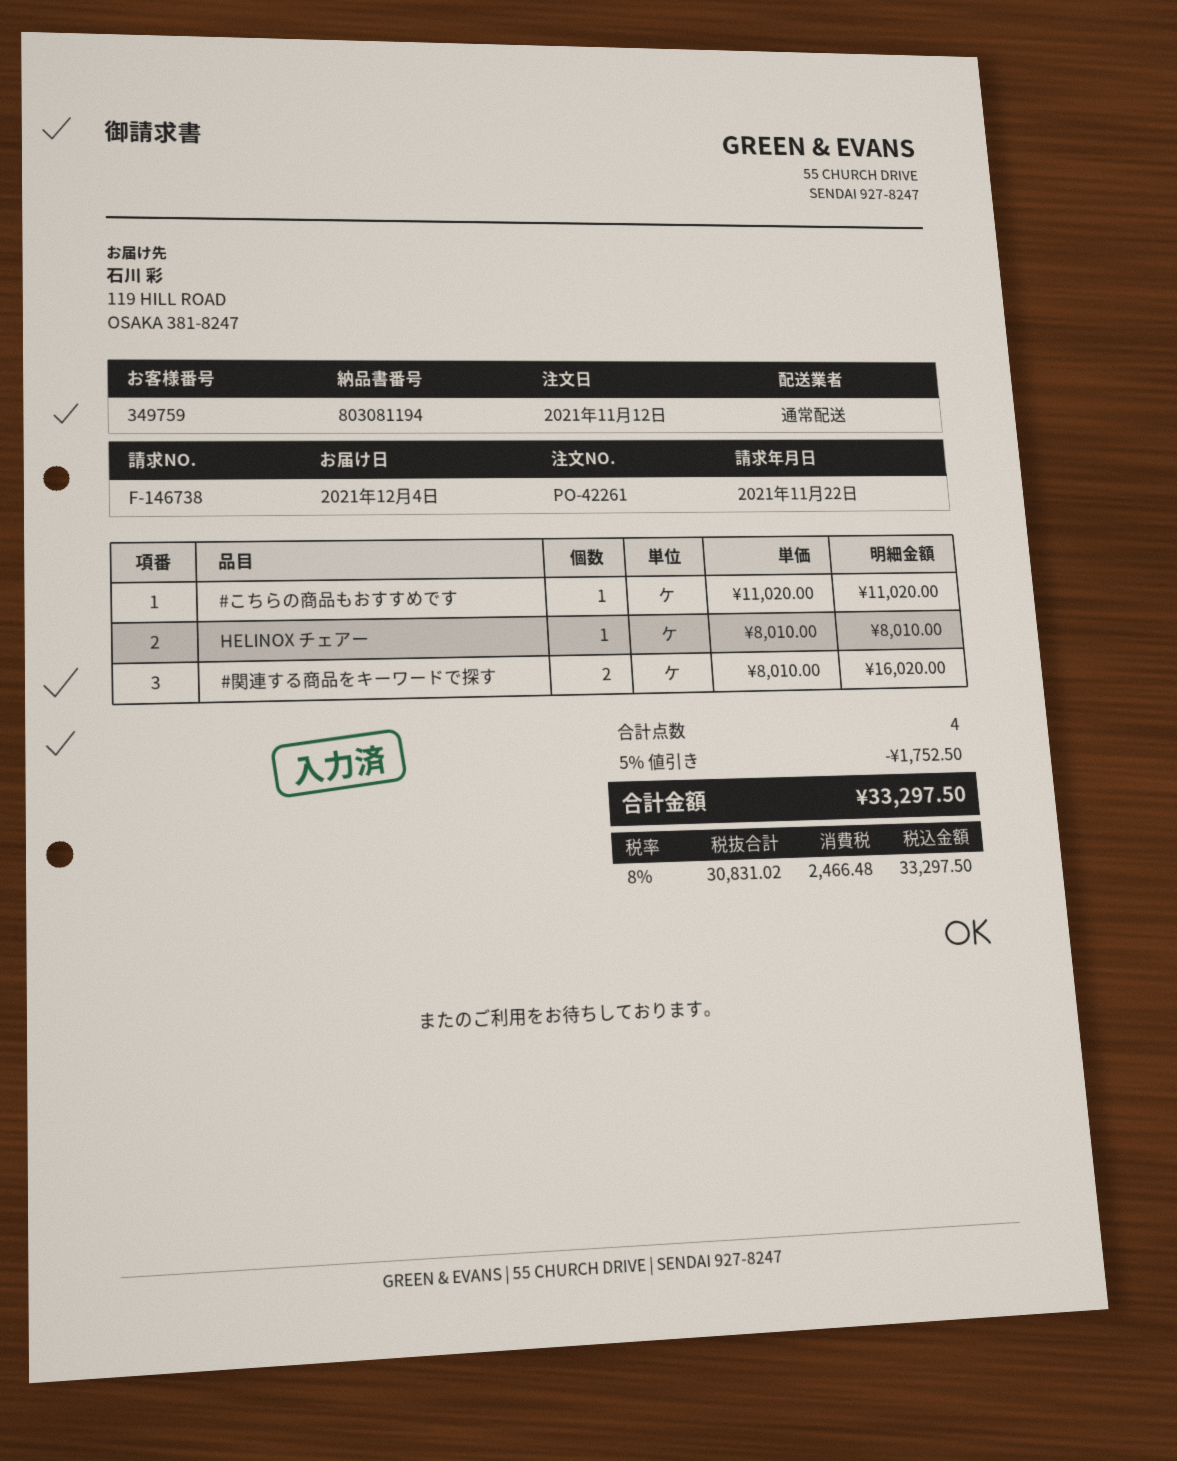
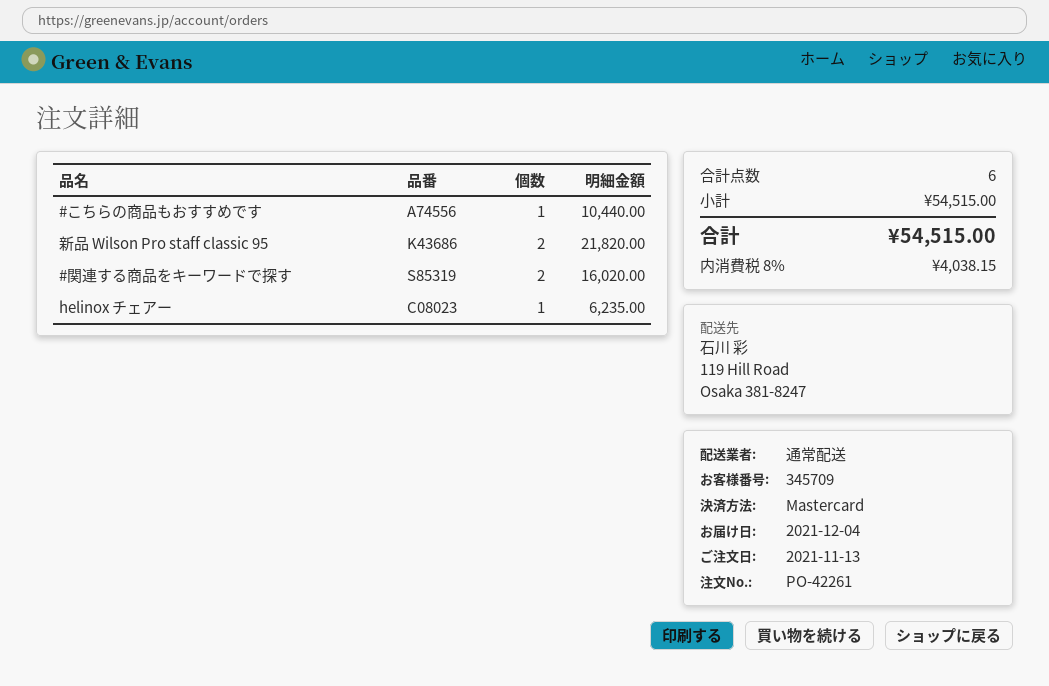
order date: 2021-11-12 -> 2021-11-13
customer number: 349759 -> 345709
#こちらの商品もおすすめです: 1 for 11020.00 -> 1 for 10440.00
HELINOX チェアー: 1 for 8010.00 -> 1 for 6235.00
新品 Wilson Pro staff classic 95: none -> 2 for 21820.00
total quantity: 4 -> 6
discount: 5% = 1752.50 -> none
tax: 8% = 2466.48 -> 8% = 4038.15
total: 33297.50 -> 54515.00

